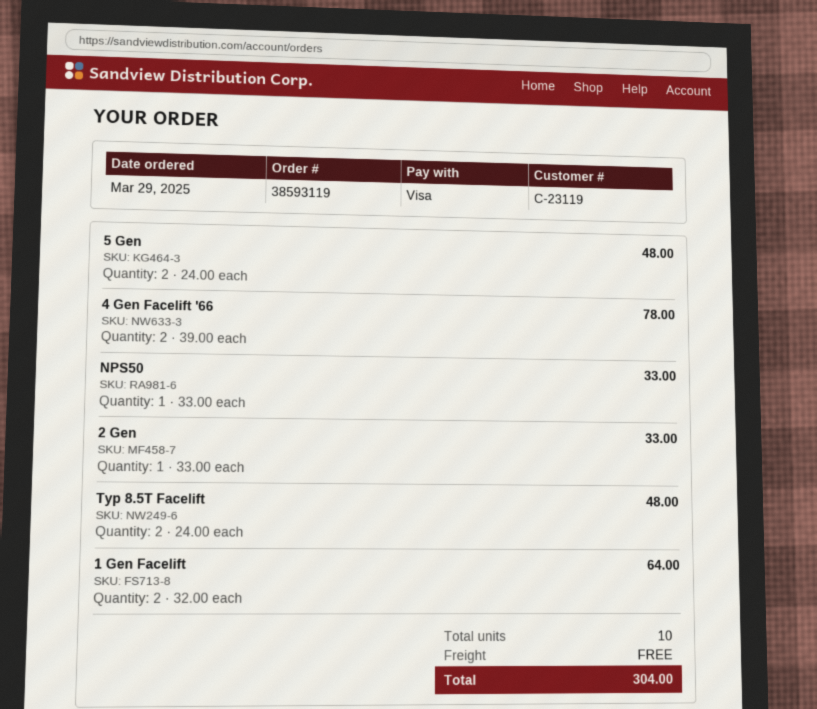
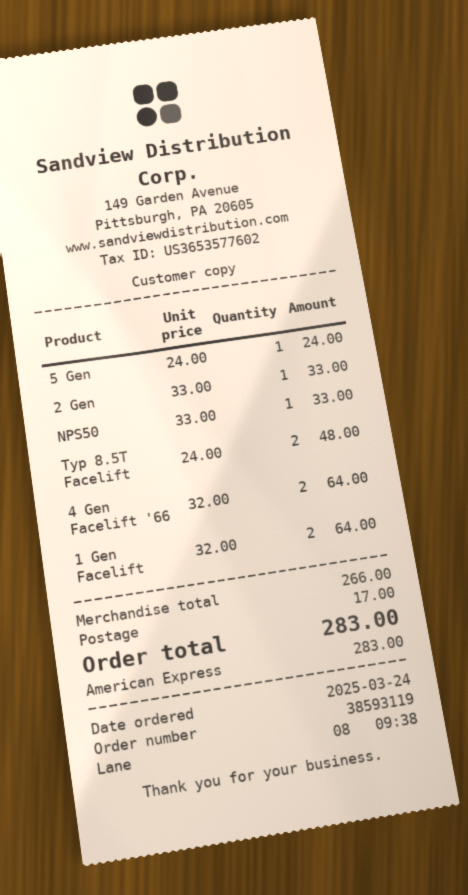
order date: 2025-03-29 -> 2025-03-24
payment method: Visa -> American Express
5 Gen: 2 x 24.00 = 48.00 -> 1 x 24.00 = 24.00
4 Gen Facelift '66: 2 x 39.00 = 78.00 -> 2 x 32.00 = 64.00
shipping: 0.00 -> 17.00
total: 304.00 -> 283.00

